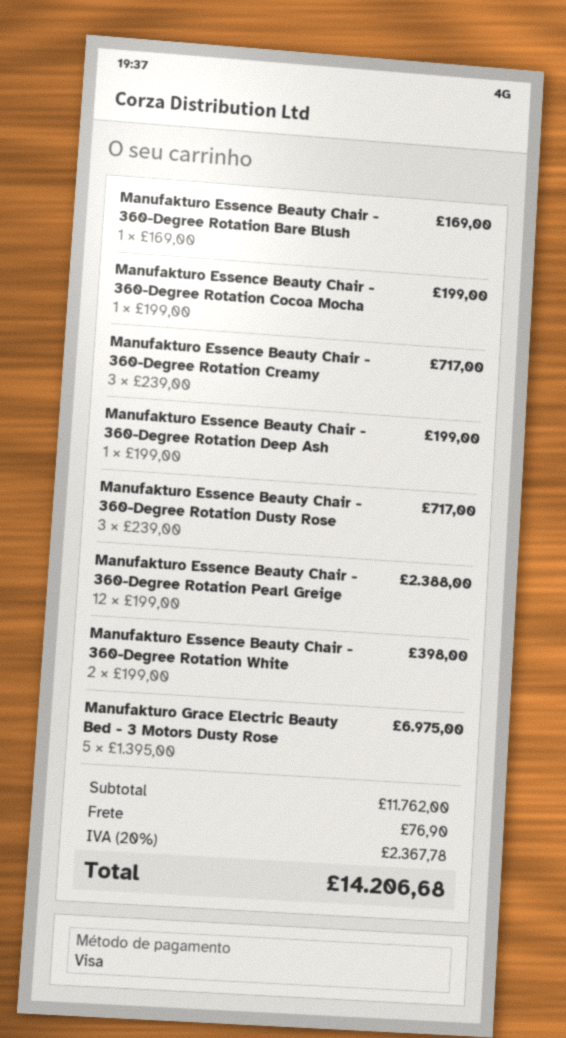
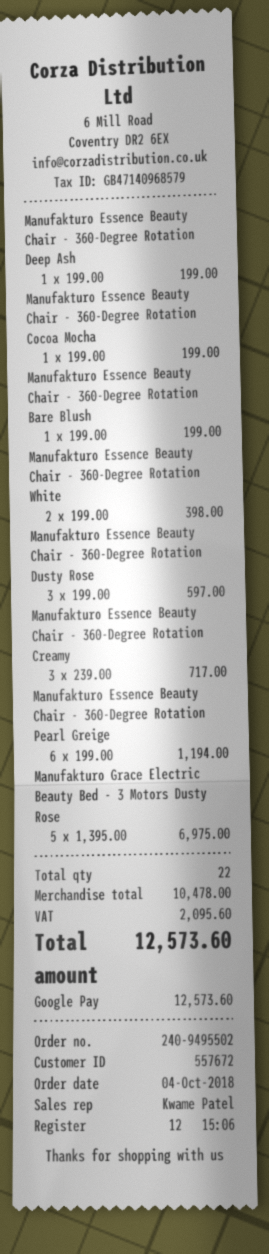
payment method: Visa -> Google Pay
Manufakturo Essence Beauty Chair - 360-Degree Rotation Bare Blush: 1 x 169.00 = 169.00 -> 1 x 199.00 = 199.00
Manufakturo Essence Beauty Chair - 360-Degree Rotation Dusty Rose: 3 x 239.00 = 717.00 -> 3 x 199.00 = 597.00
Manufakturo Essence Beauty Chair - 360-Degree Rotation Pearl Greige: 12 x 199.00 = 2388.00 -> 6 x 199.00 = 1194.00
subtotal: 11762.00 -> 10478.00
shipping: 76.90 -> none
tax: 2367.78 -> 2095.60
total: 14206.68 -> 12573.60

